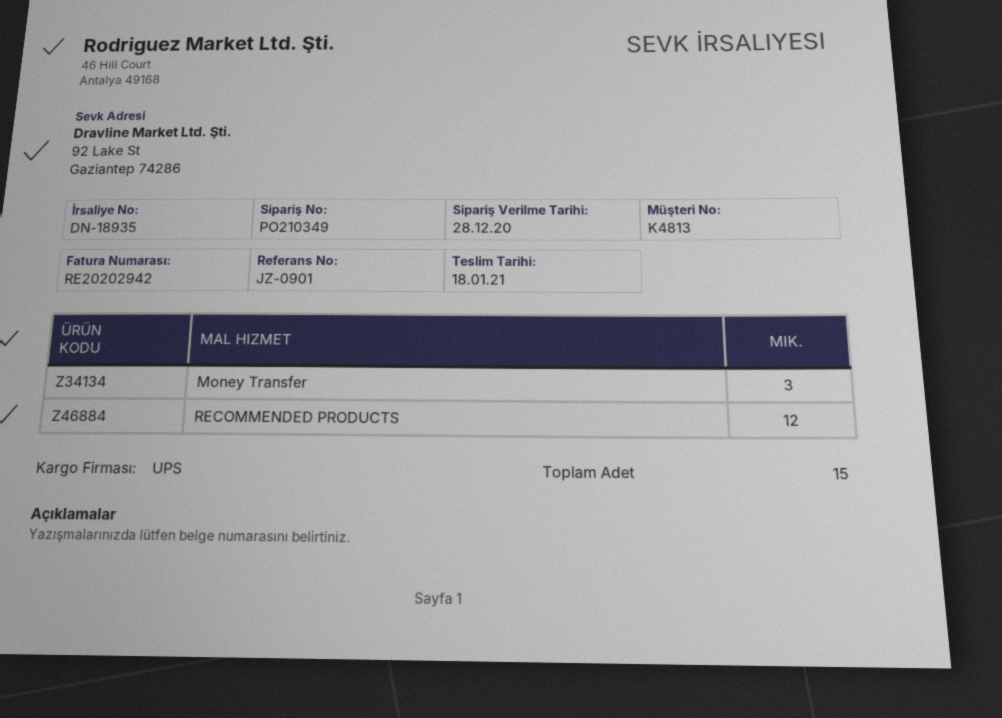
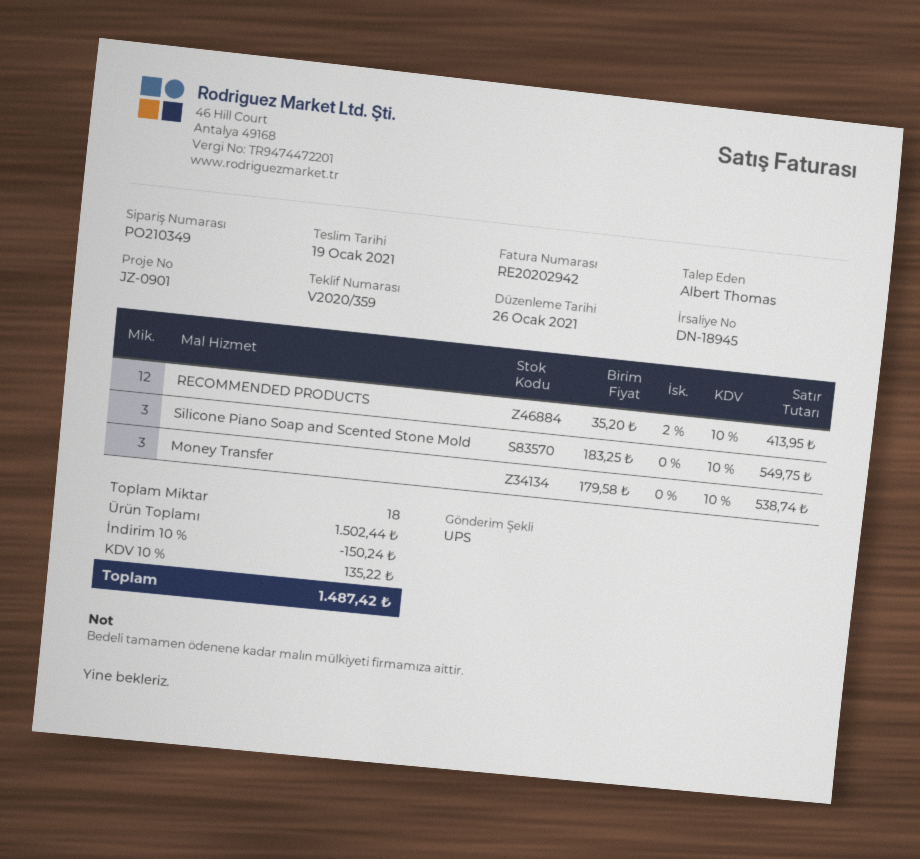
delivery note number: DN-18935 -> DN-18945
delivery date: 2021-01-18 -> 2021-01-19
Silicone Piano Soap and Scented Stone Mold: none -> 3
total quantity: 15 -> 18

